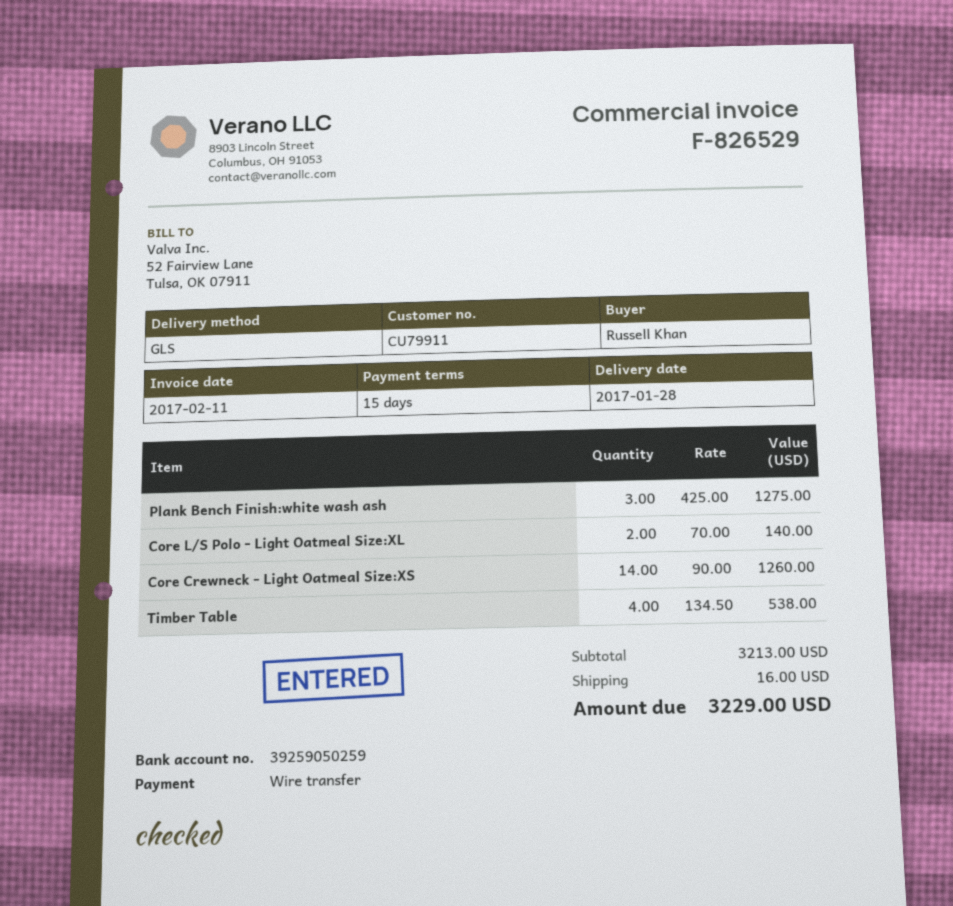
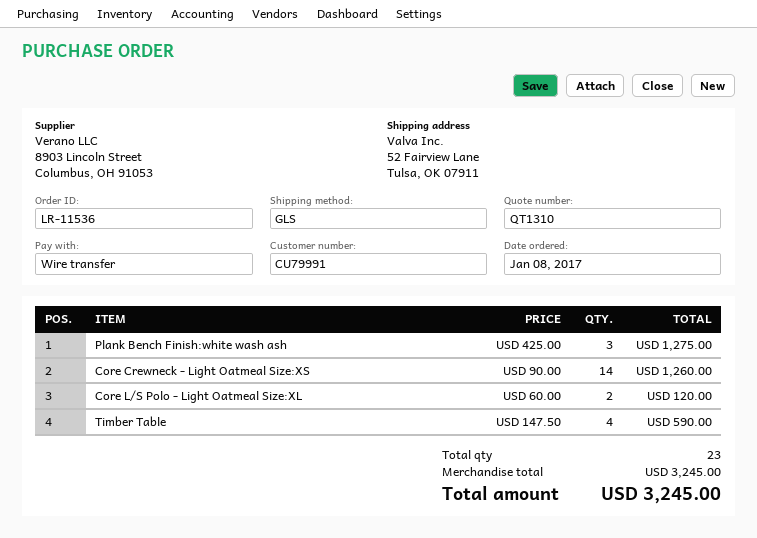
customer number: CU79911 -> CU79991
Core L/S Polo - Light Oatmeal Size:XL: 2 x 70.00 = 140.00 -> 2 x 60.00 = 120.00
Timber Table: 4 x 134.50 = 538.00 -> 4 x 147.50 = 590.00
subtotal: 3213.00 -> 3245.00
shipping: 16.00 -> none
total: 3229.00 -> 3245.00

